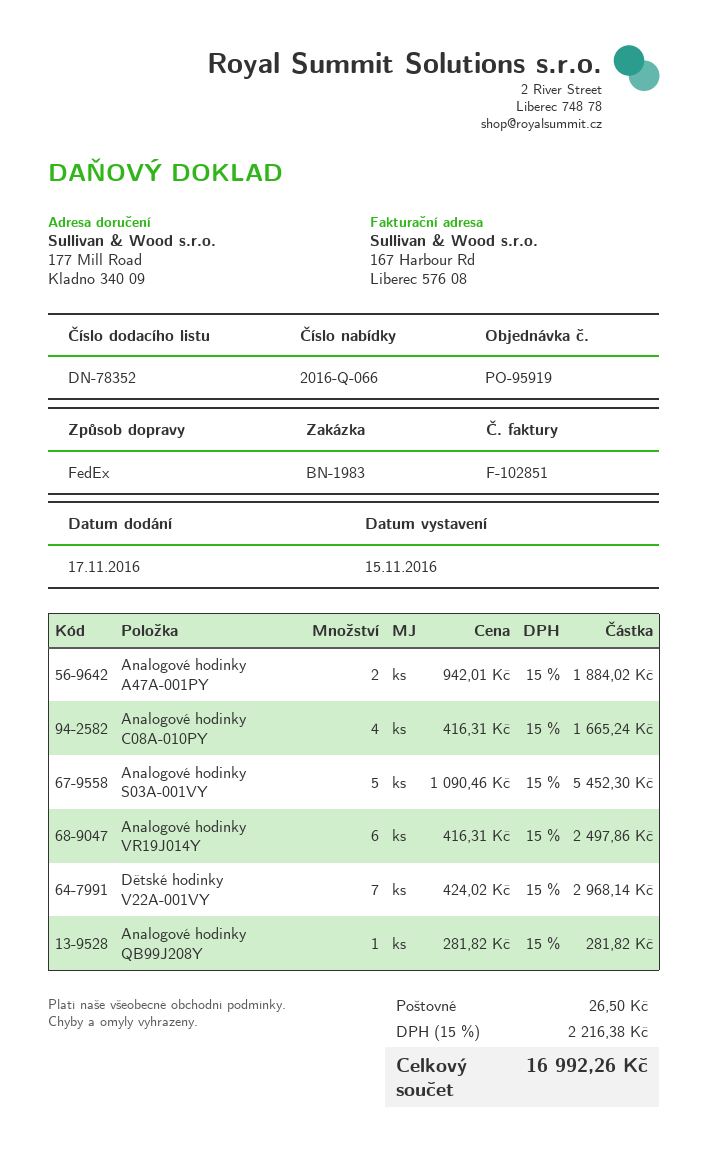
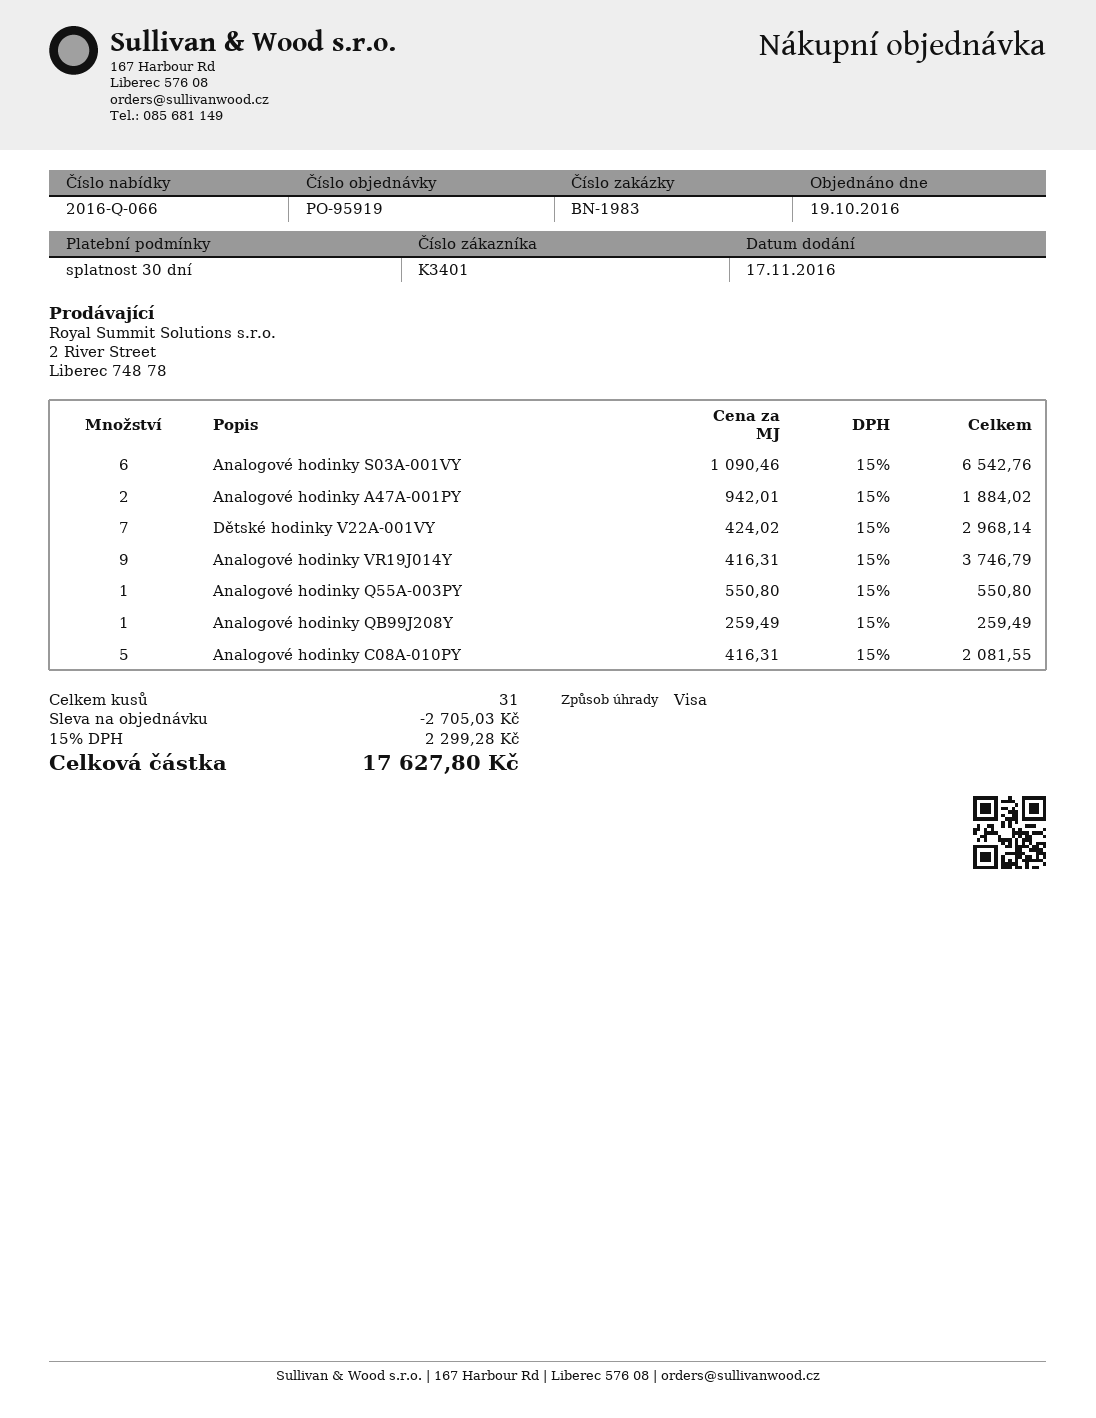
Analogové hodinky C08A-010PY: 4 x 416.31 = 1665.24 -> 5 x 416.31 = 2081.55
Analogové hodinky S03A-001VY: 5 x 1090.46 = 5452.30 -> 6 x 1090.46 = 6542.76
Analogové hodinky VR19J014Y: 6 x 416.31 = 2497.86 -> 9 x 416.31 = 3746.79
Analogové hodinky QB99J208Y: 1 x 281.82 = 281.82 -> 1 x 259.49 = 259.49
Analogové hodinky Q55A-003PY: none -> 1 x 550.80 = 550.80
discount: none -> 2705.03
shipping: 26.50 -> none
tax: 15% = 2216.38 -> 15% = 2299.28
total: 16992.26 -> 17627.80

